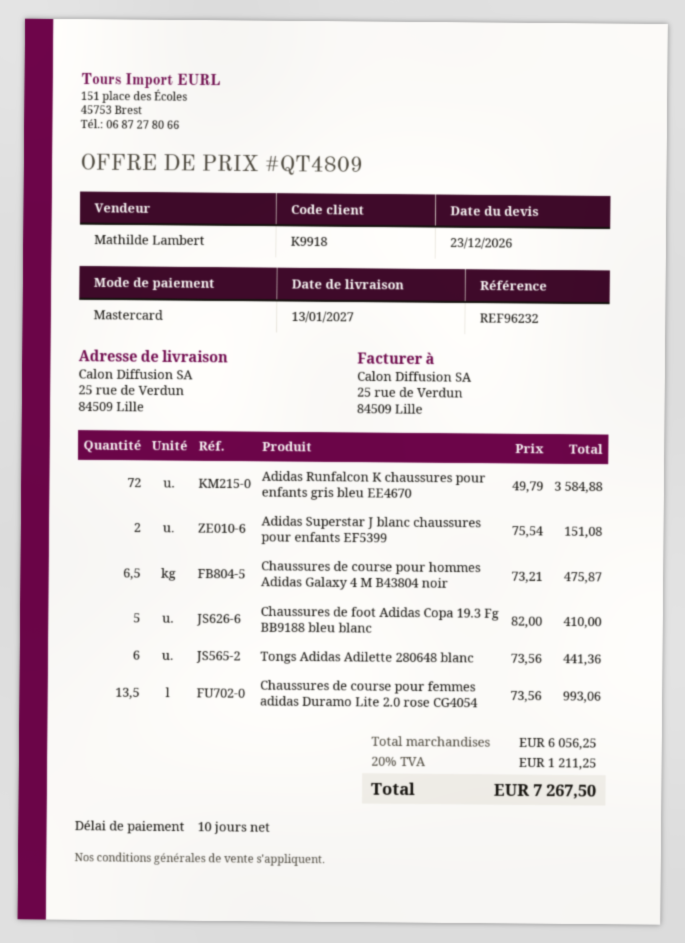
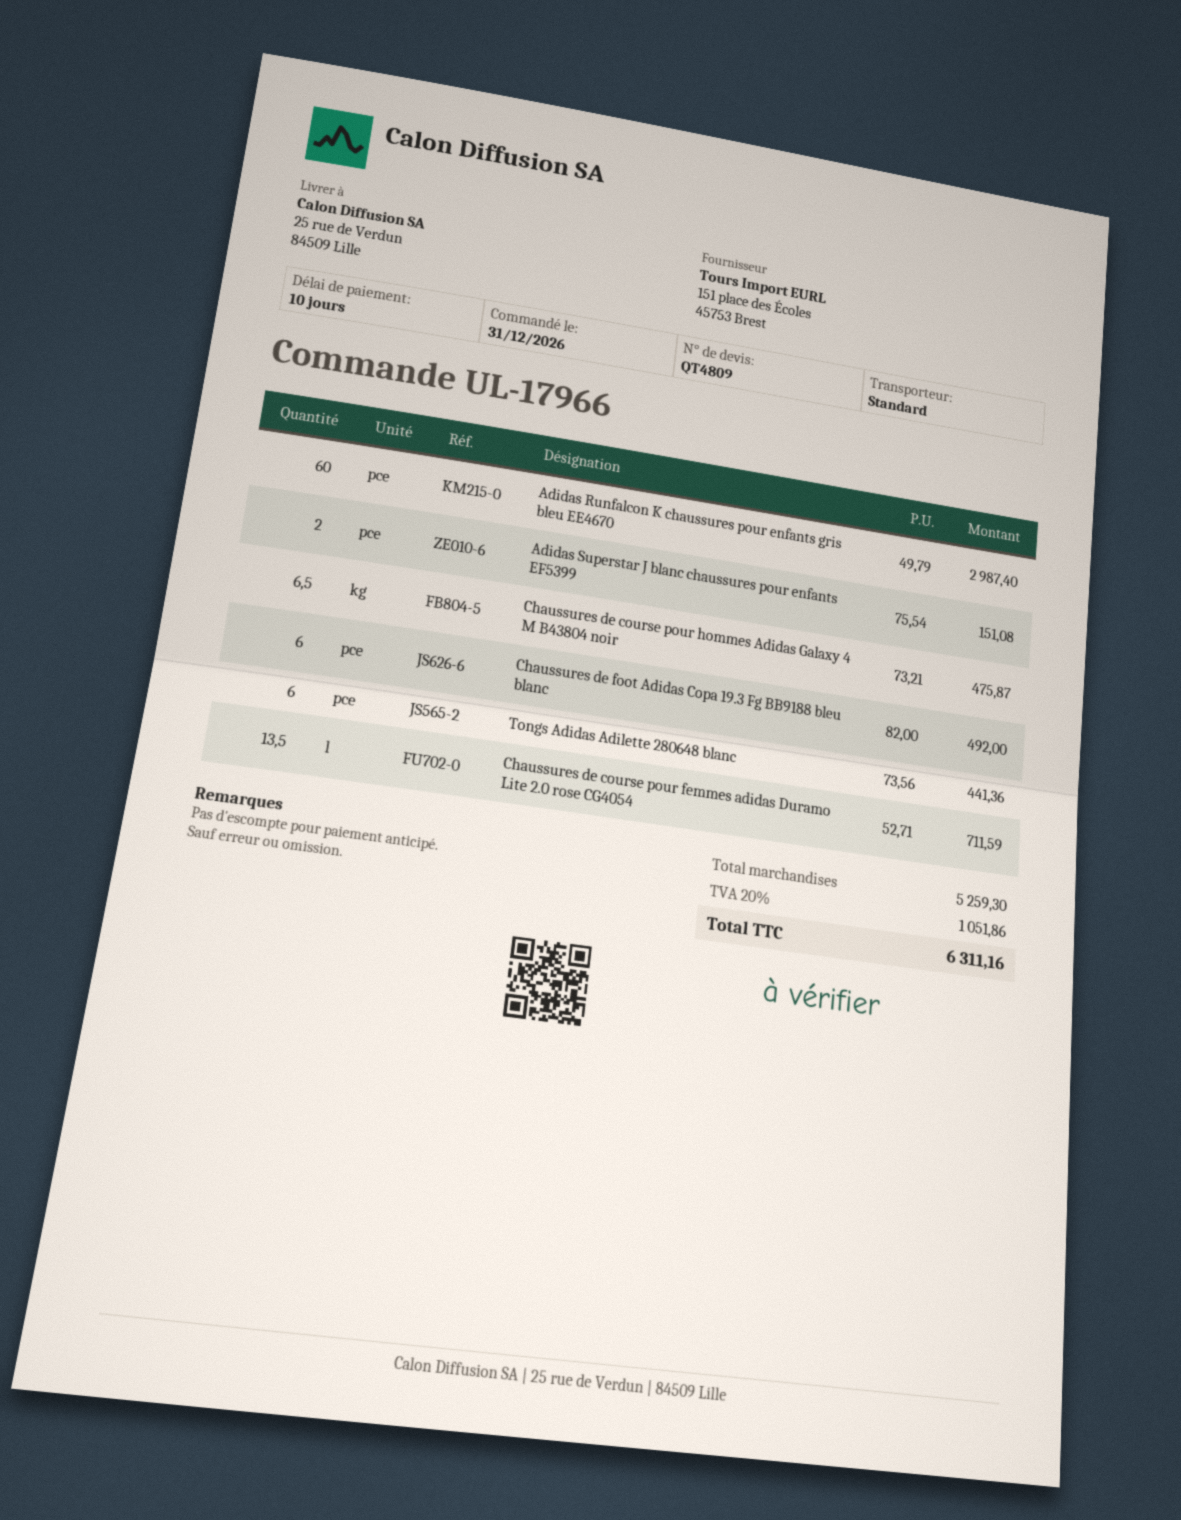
Adidas Runfalcon K chaussures pour enfants gris bleu EE4670: 72 x 49.79 = 3584.88 -> 60 x 49.79 = 2987.40
Chaussures de foot Adidas Copa 19.3 Fg BB9188 bleu blanc: 5 x 82.00 = 410.00 -> 6 x 82.00 = 492.00
Chaussures de course pour femmes adidas Duramo Lite 2.0 rose CG4054: 13.5 x 73.56 = 993.06 -> 13.5 x 52.71 = 711.59
subtotal: 6056.25 -> 5259.30
tax: 20% = 1211.25 -> 20% = 1051.86
total: 7267.50 -> 6311.16

